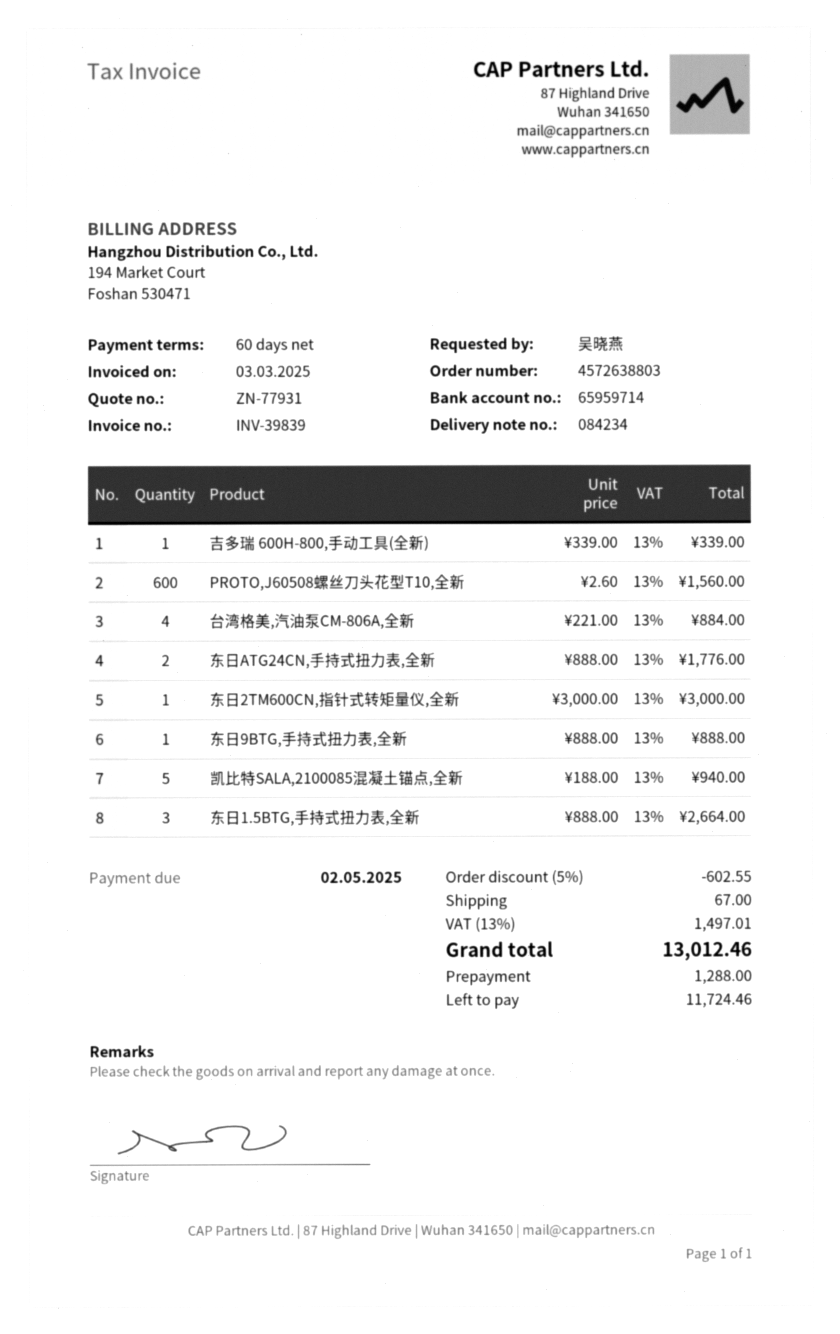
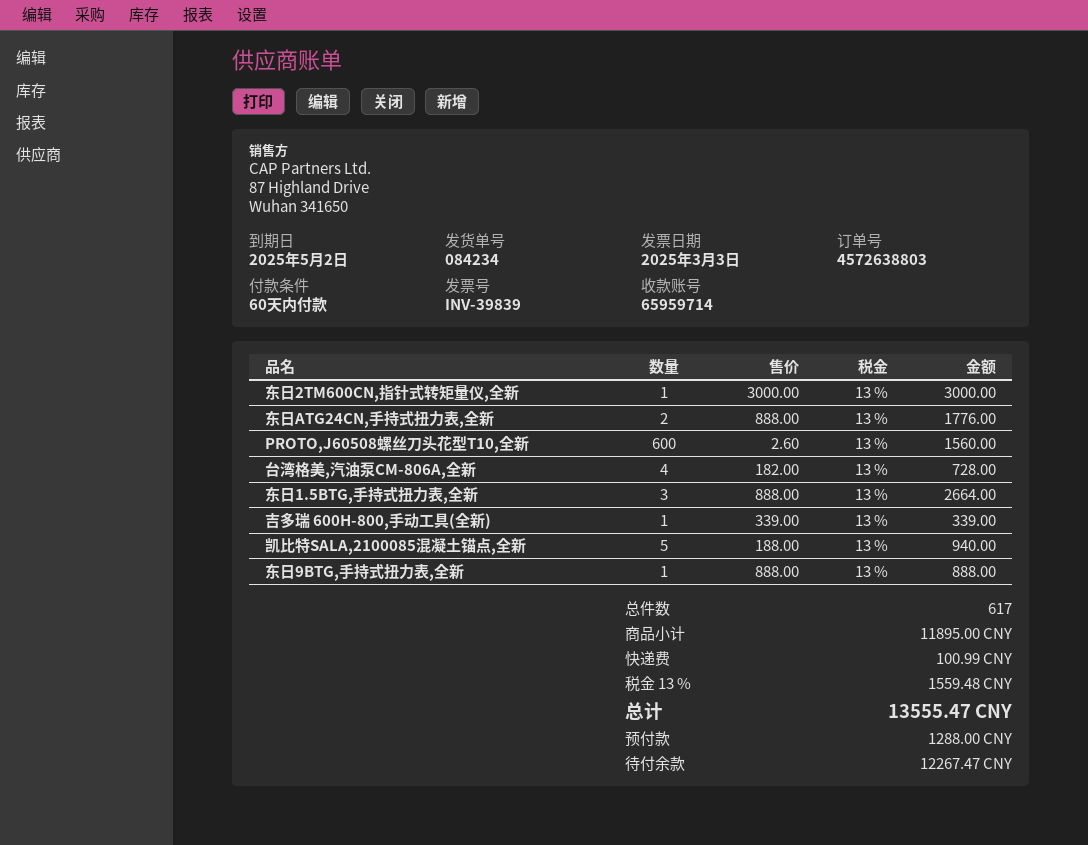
台湾格美,汽油泵CM-806A,全新: 4 x 221.00 = 884.00 -> 4 x 182.00 = 728.00
discount: 5% = 602.55 -> none
shipping: 67.00 -> 100.99
tax: 13% = 1497.01 -> 13% = 1559.48
total: 13012.46 -> 13555.47
balance: 11724.46 -> 12267.47

